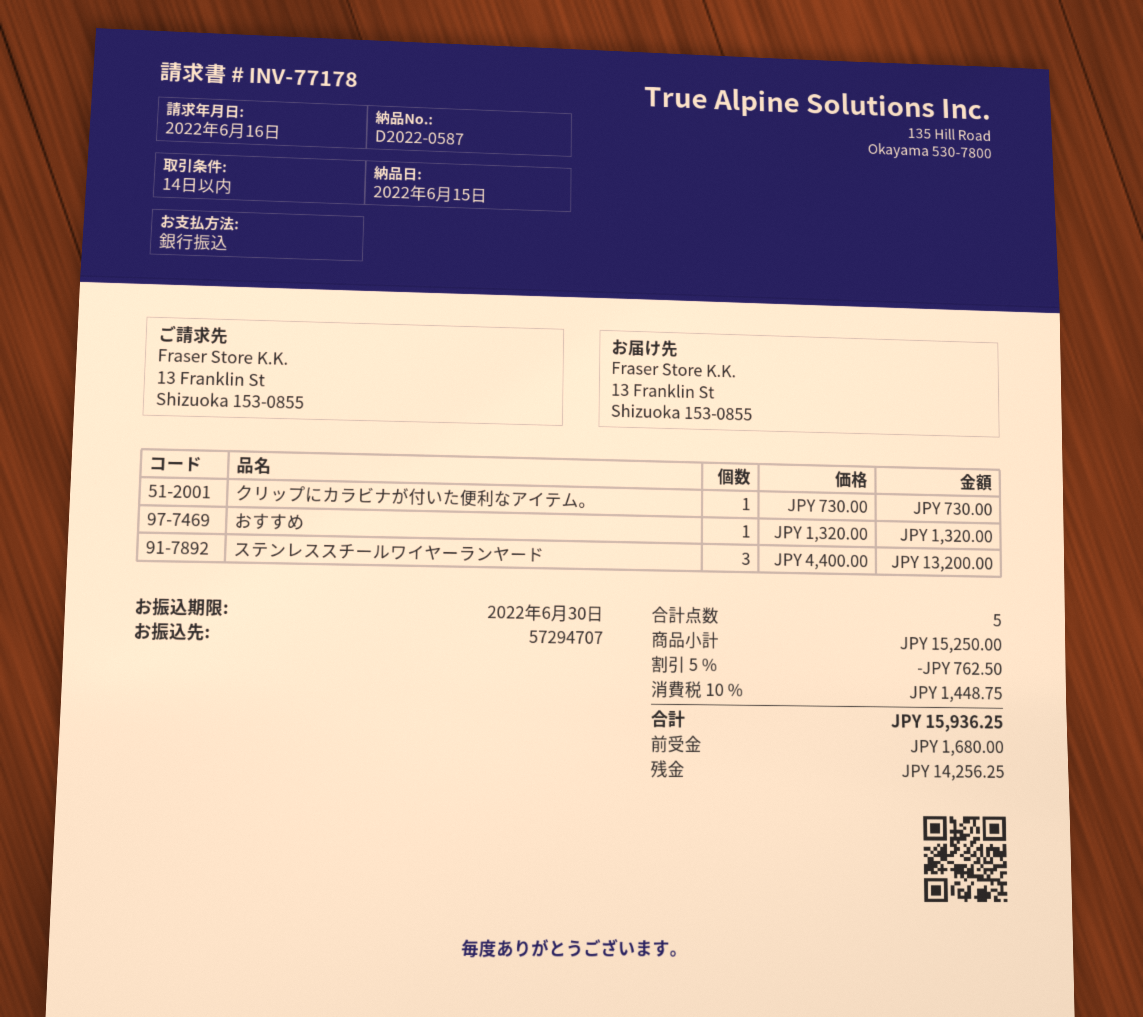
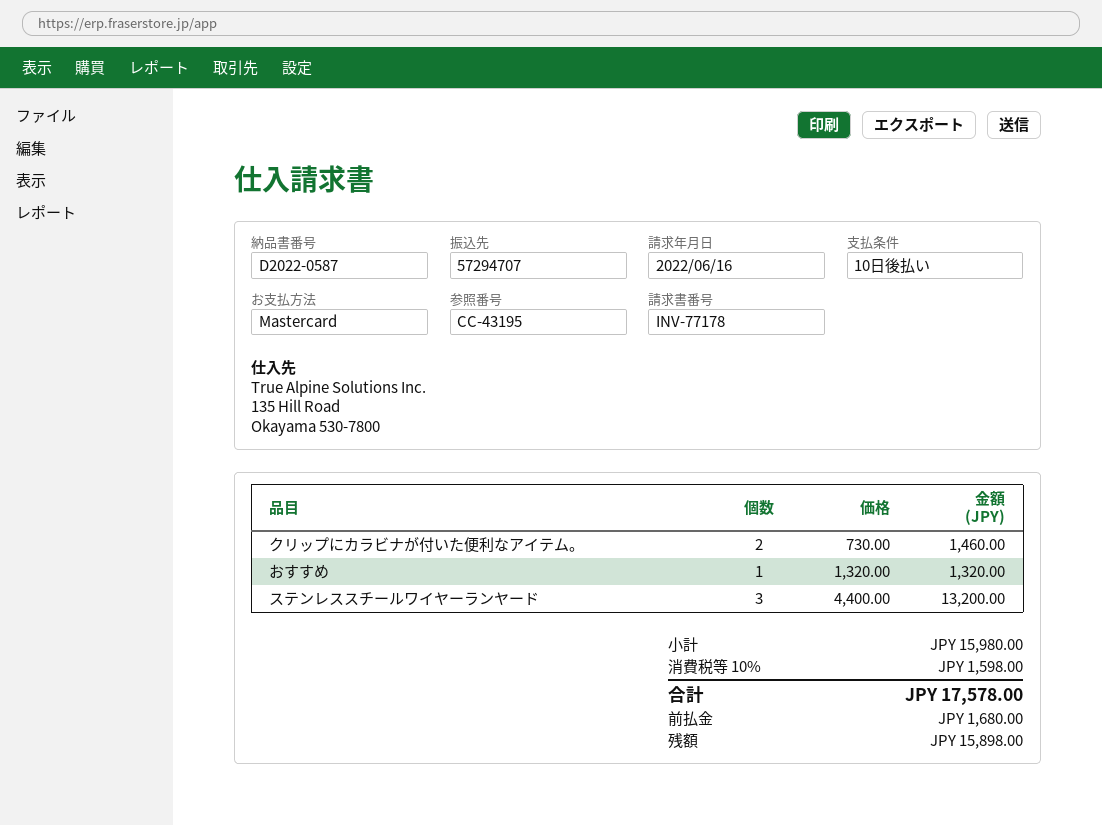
payment terms: 14 days -> 10 days
payment method: bank transfer -> Mastercard
クリップにカラビナが付いた便利なアイテム。: 1 x 730.00 = 730.00 -> 2 x 730.00 = 1460.00
subtotal: 15250.00 -> 15980.00
discount: 5% = 762.50 -> none
tax: 10% = 1448.75 -> 10% = 1598.00
total: 15936.25 -> 17578.00
balance: 14256.25 -> 15898.00

